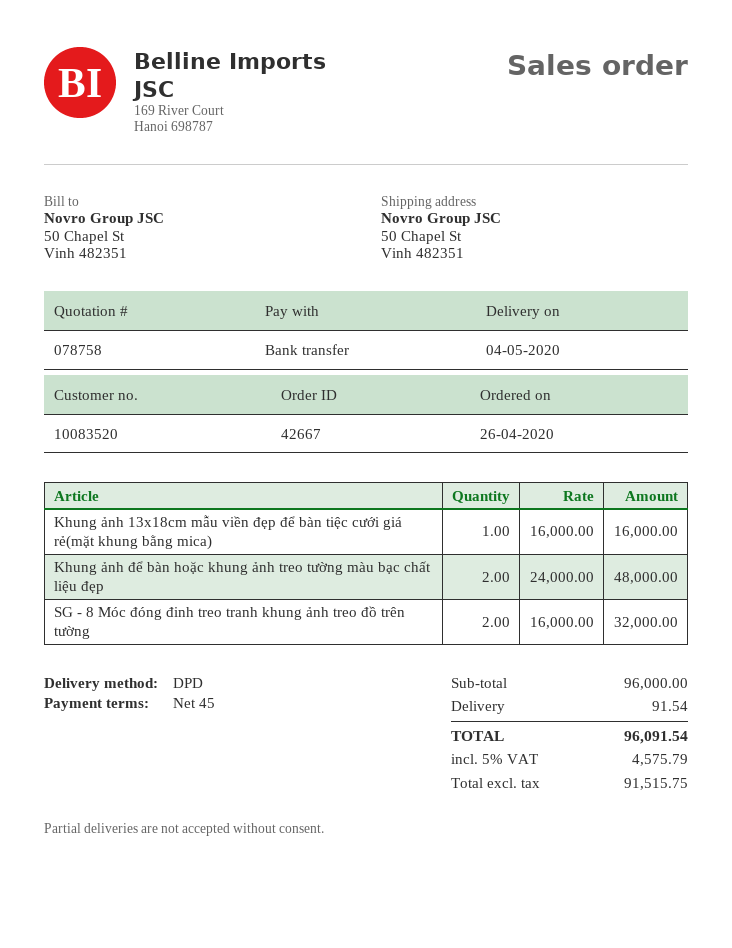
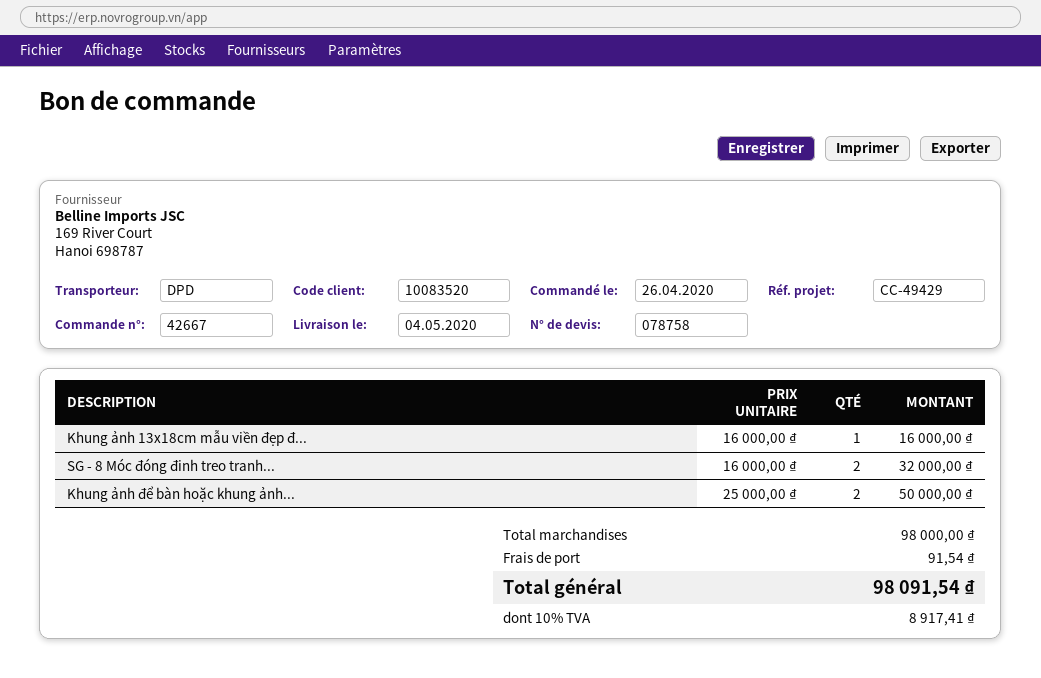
Khung ảnh để bàn hoặc khung ảnh treo tường màu bạc chất liệu đẹp: 2 x 24000.00 = 48000.00 -> 2 x 25000.00 = 50000.00
subtotal: 96000.00 -> 98000.00
tax: 5% = 4575.79 -> 10% = 8917.41
total: 96091.54 -> 98091.54

